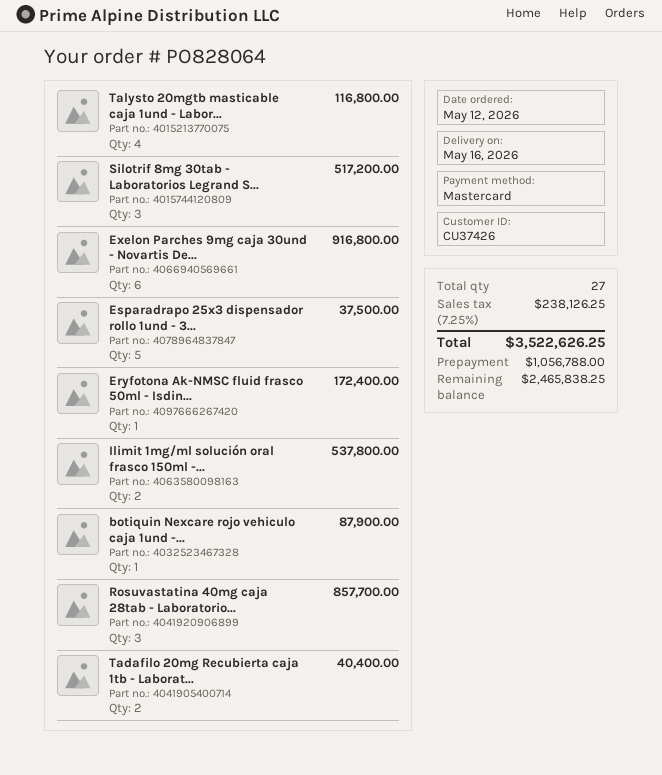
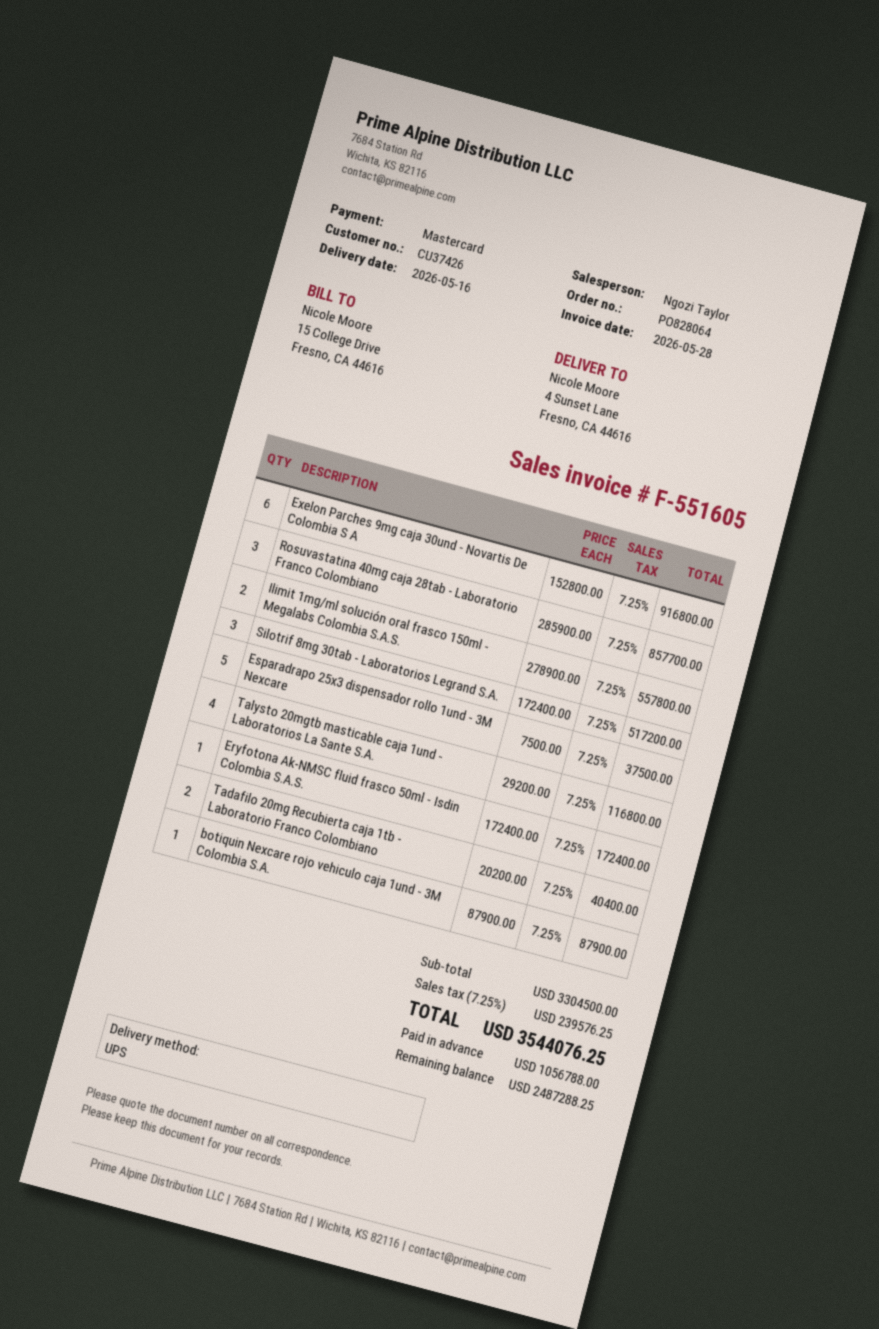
Ilimit 1mg/ml solución oral frasco 150ml -...: 2 for 537800.00 -> 2 for 557800.00
tax: 7.25% = 238126.25 -> 7.25% = 239576.25
total: 3522626.25 -> 3544076.25
balance: 2465838.25 -> 2487288.25

